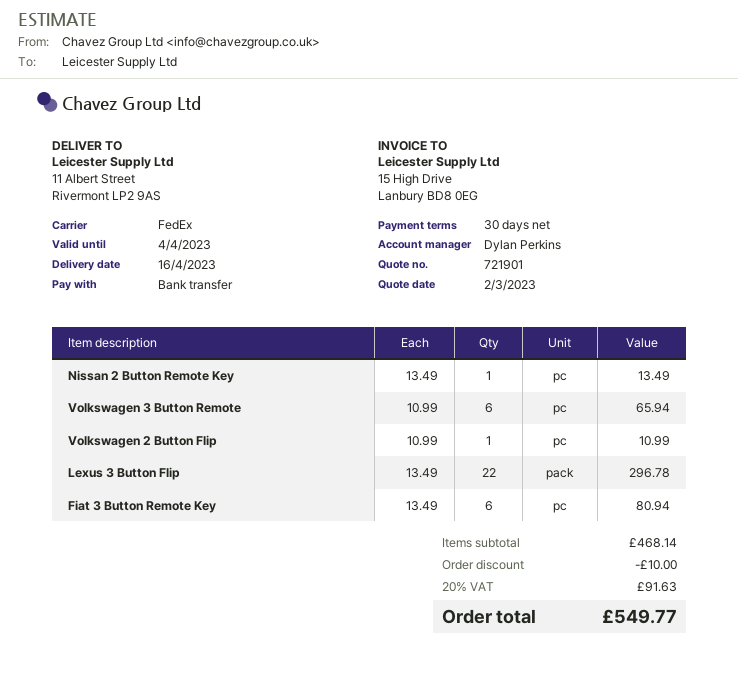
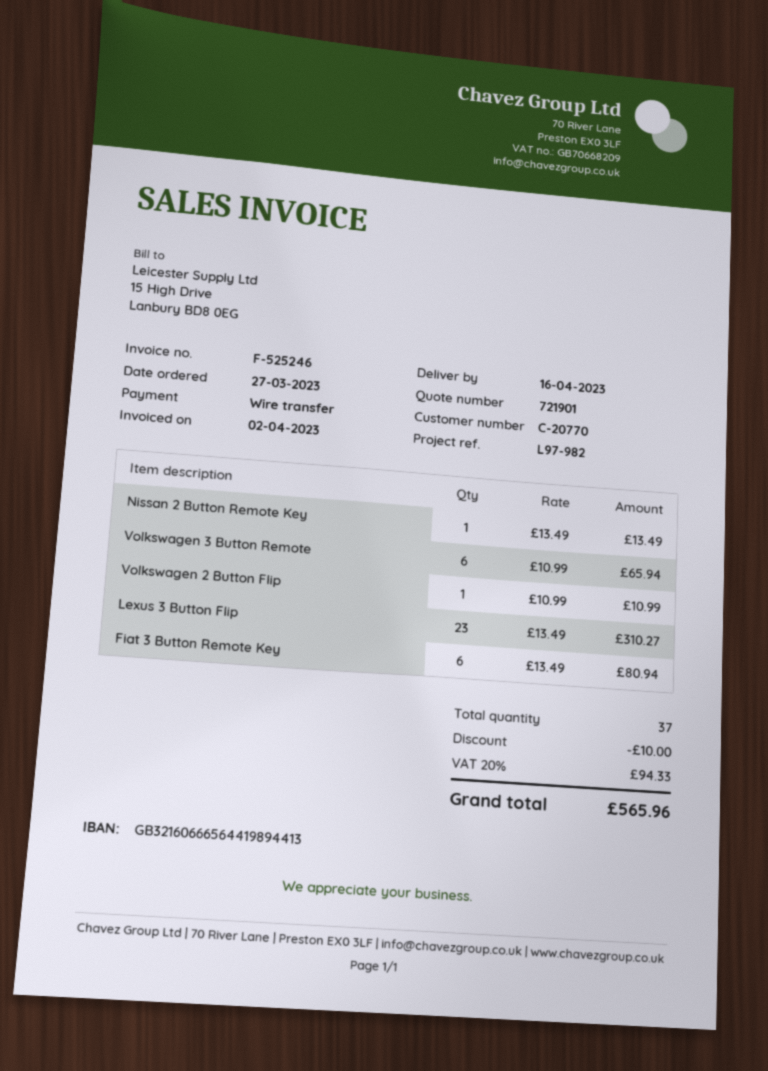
Lexus 3 Button Flip: 22 x 13.49 = 296.78 -> 23 x 13.49 = 310.27
tax: 20% = 91.63 -> 20% = 94.33
total: 549.77 -> 565.96

